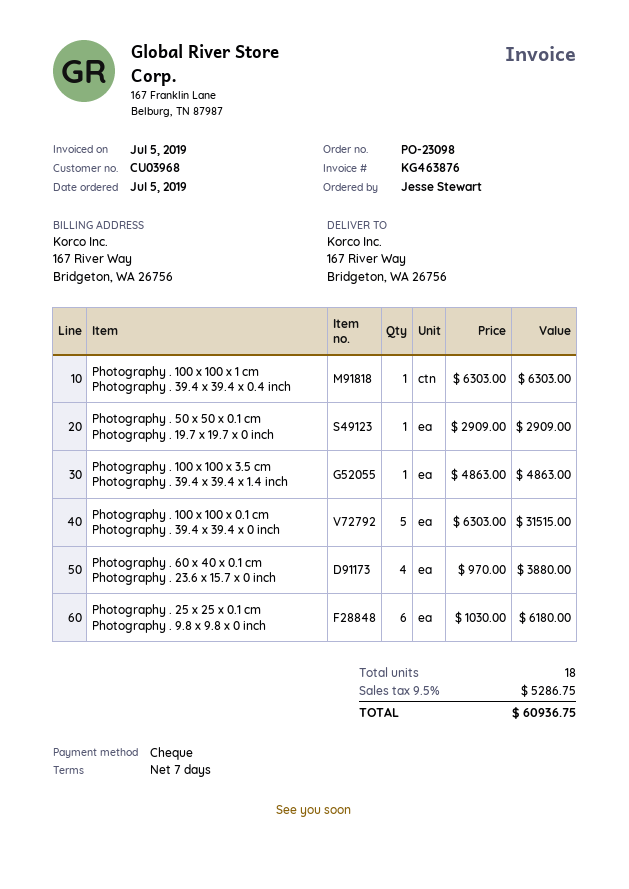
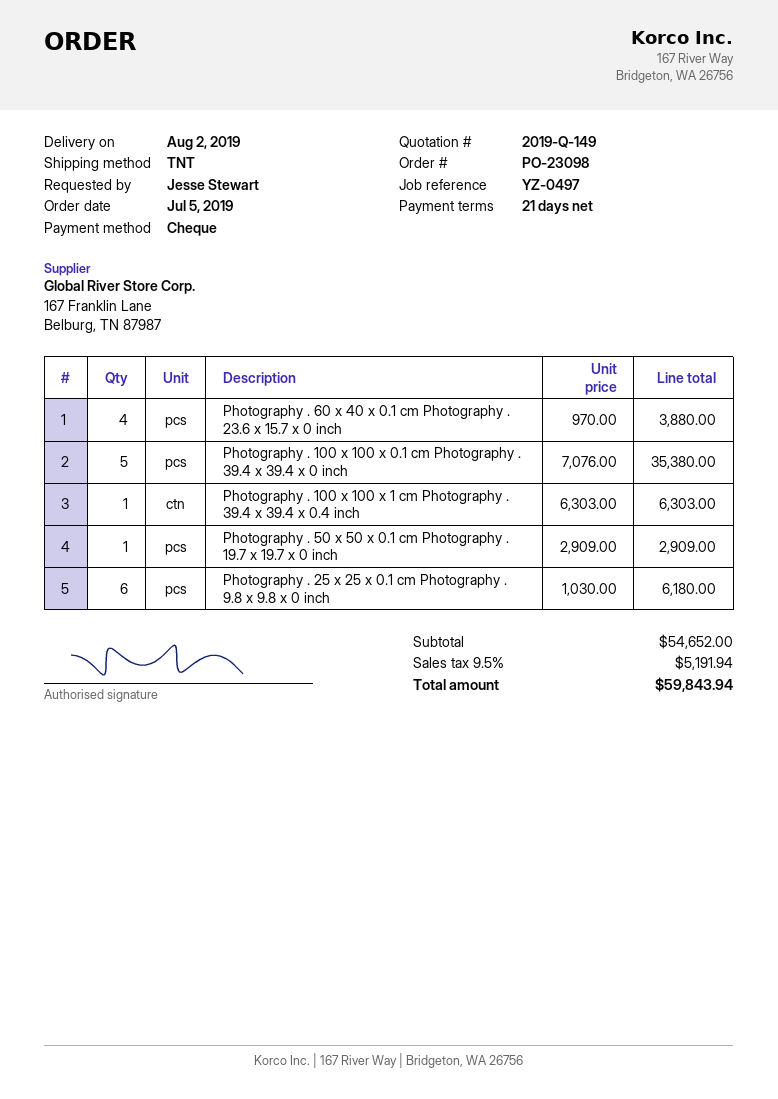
payment terms: 7 days -> 21 days
Photography . 100 x 100 x 3.5 cm Photography . 39.4 x 39.4 x 1.4 inch: 1 x 4863.00 = 4863.00 -> none
Photography . 100 x 100 x 0.1 cm Photography . 39.4 x 39.4 x 0 inch: 5 x 6303.00 = 31515.00 -> 5 x 7076.00 = 35380.00
tax: 9.5% = 5286.75 -> 9.5% = 5191.94
total: 60936.75 -> 59843.94

